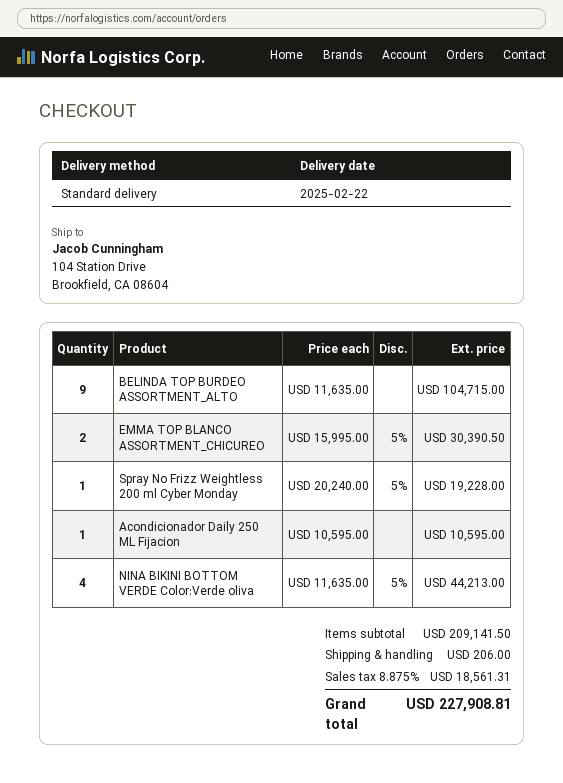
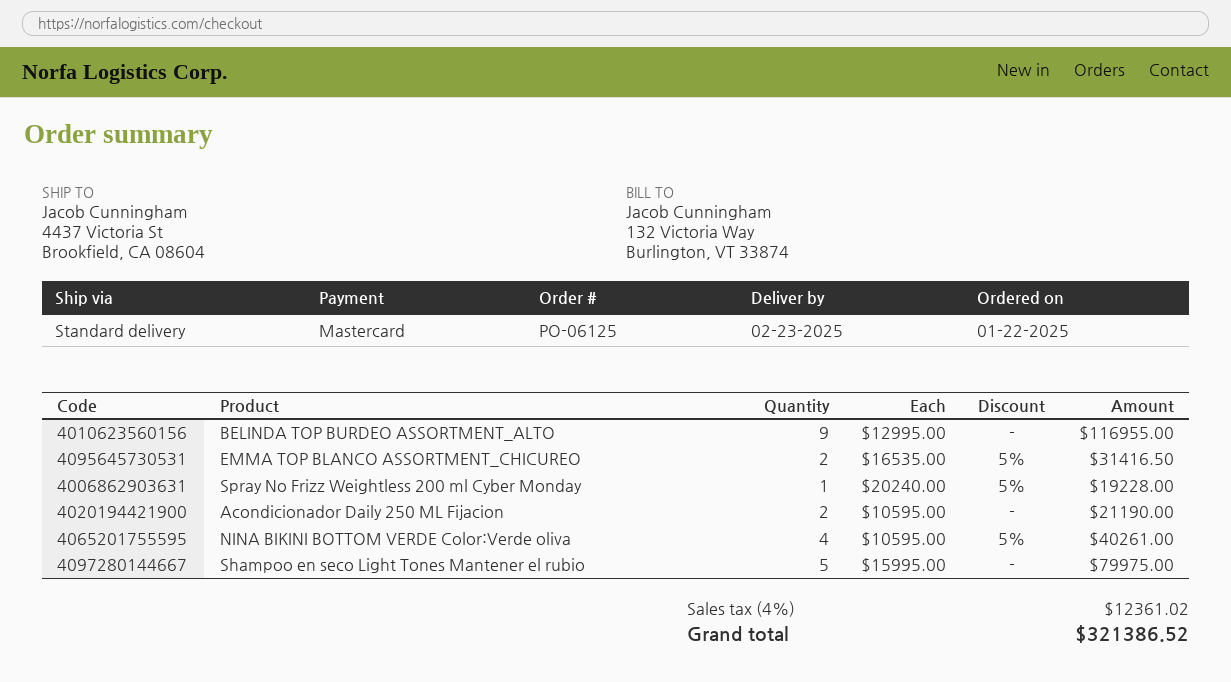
delivery date: 2025-02-22 -> 2025-02-23
ship to: 104 Station Drive, Brookfield, CA 08604 -> 4437 Victoria St, Brookfield, CA 08604
BELINDA TOP BURDEO ASSORTMENT_ALTO: 9 x 11635.00 = 104715.00 -> 9 x 12995.00 = 116955.00
EMMA TOP BLANCO ASSORTMENT_CHICUREO: 2 x 15995.00 - 5% = 30390.50 -> 2 x 16535.00 - 5% = 31416.50
Acondicionador Daily 250 ML Fijacion: 1 x 10595.00 = 10595.00 -> 2 x 10595.00 = 21190.00
NINA BIKINI BOTTOM VERDE Color:Verde oliva: 4 x 11635.00 - 5% = 44213.00 -> 4 x 10595.00 - 5% = 40261.00
Shampoo en seco Light Tones Mantener el rubio: none -> 5 x 15995.00 = 79975.00
shipping: 206.00 -> none
tax: 8.875% = 18561.31 -> 4% = 12361.02
total: 227908.81 -> 321386.52

